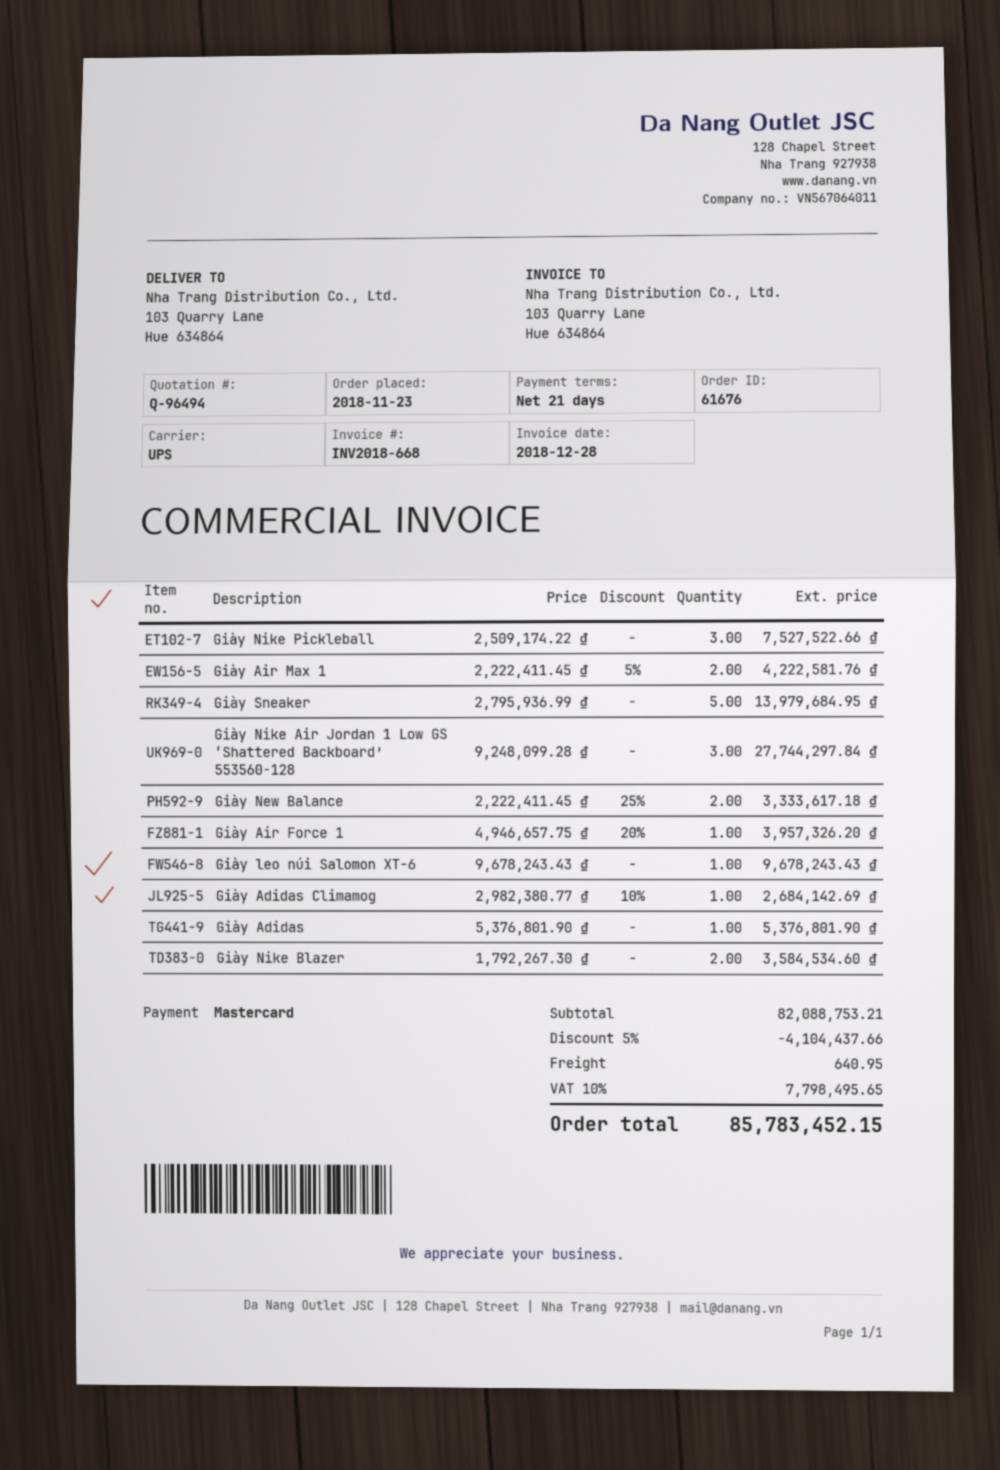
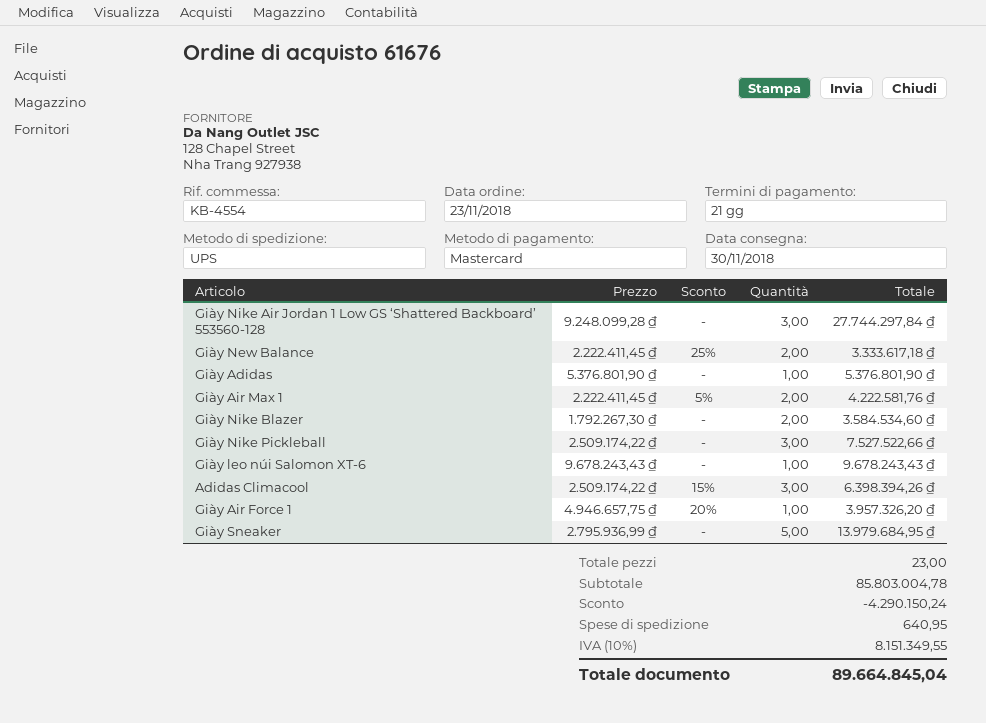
Giày Adidas Climamog: 1 x 2982380.77 - 10% = 2684142.69 -> none
Adidas Climacool: none -> 3 x 2509174.22 - 15% = 6398394.26
subtotal: 82088753.21 -> 85803004.78
discount: 4104437.66 -> 4290150.24
tax: 10% = 7798495.65 -> 10% = 8151349.55
total: 85783452.15 -> 89664845.04

